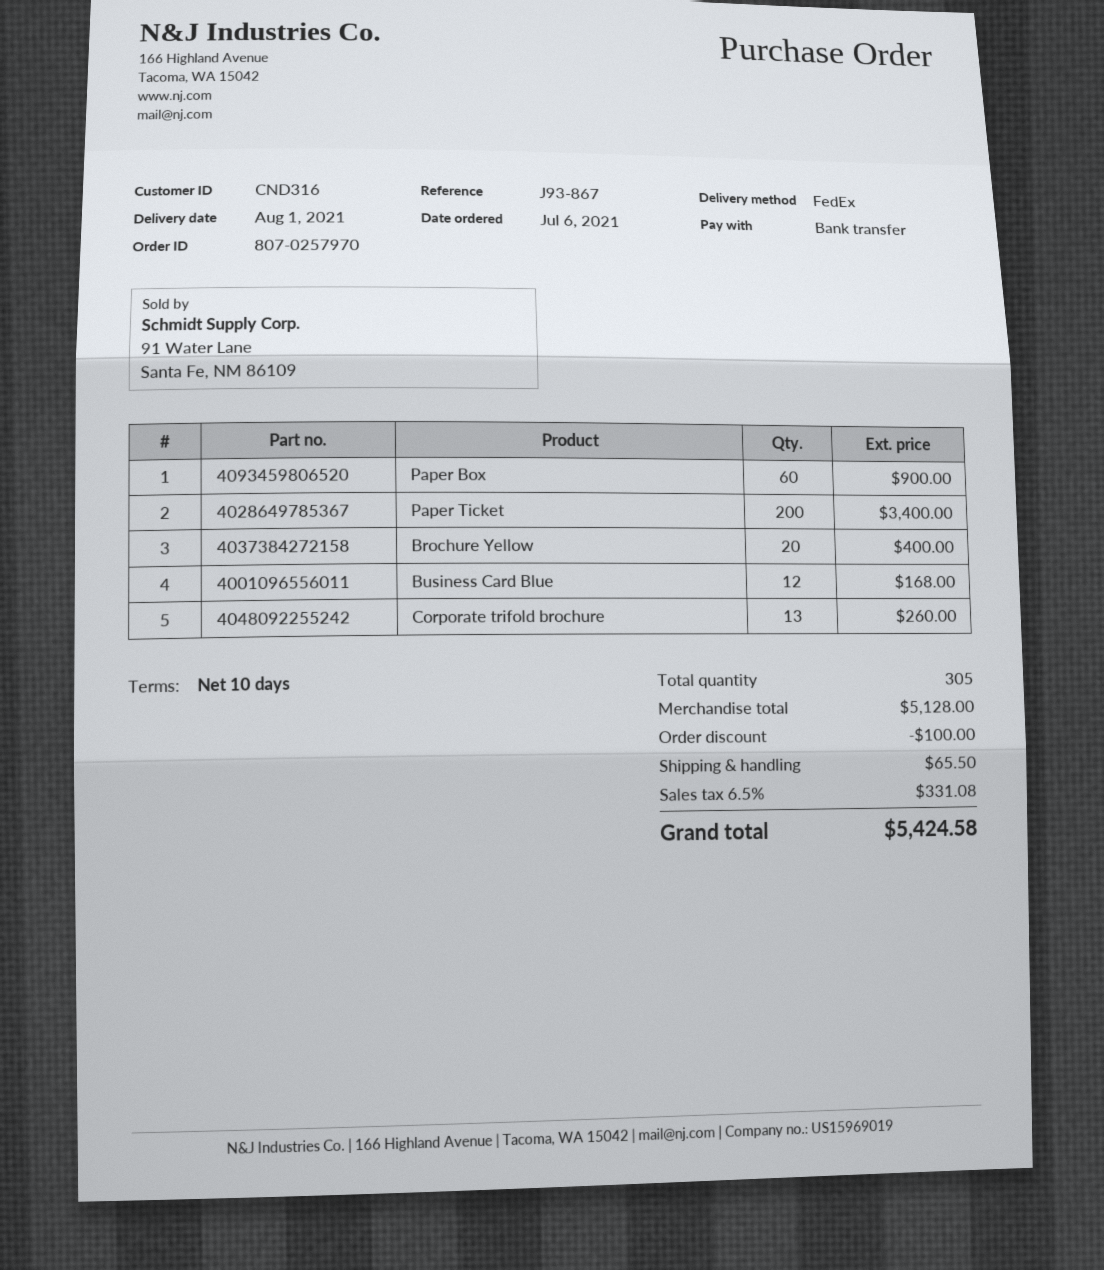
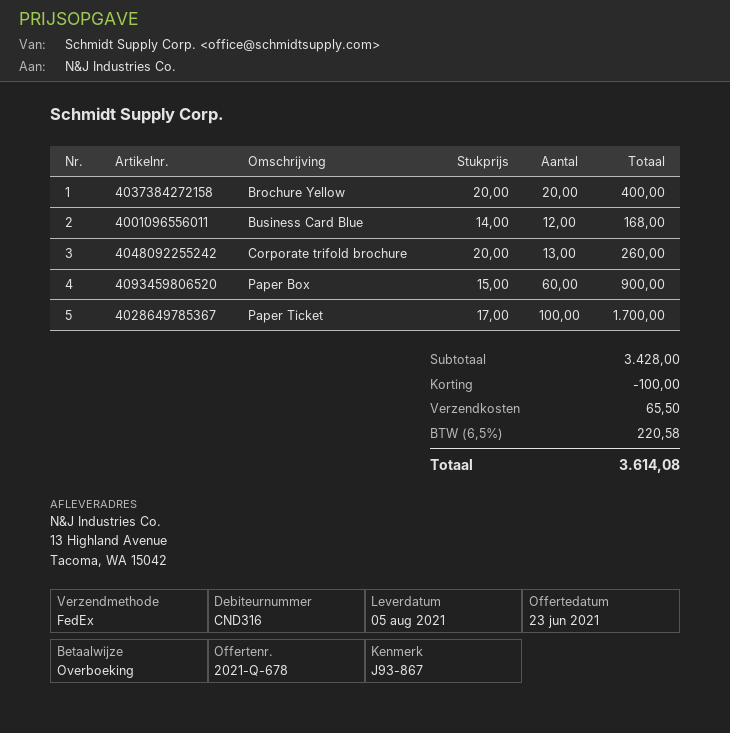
delivery date: 2021-08-01 -> 2021-08-05
Paper Ticket: 200 for 3400.00 -> 100 for 1700.00
subtotal: 5128.00 -> 3428.00
tax: 6.5% = 331.08 -> 6.5% = 220.58
total: 5424.58 -> 3614.08

